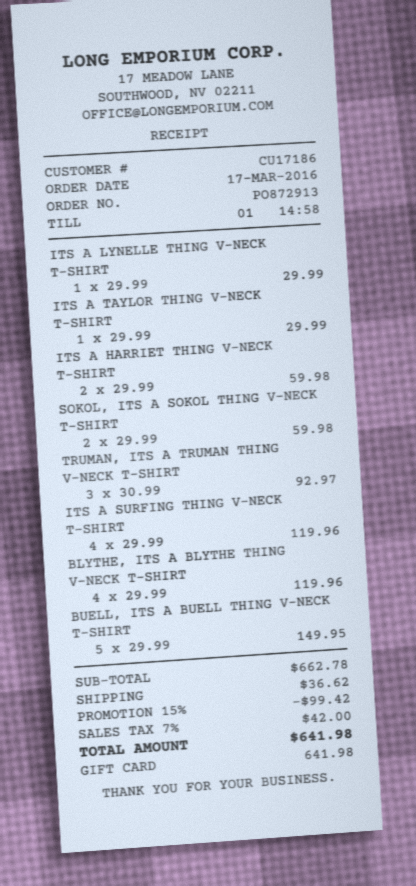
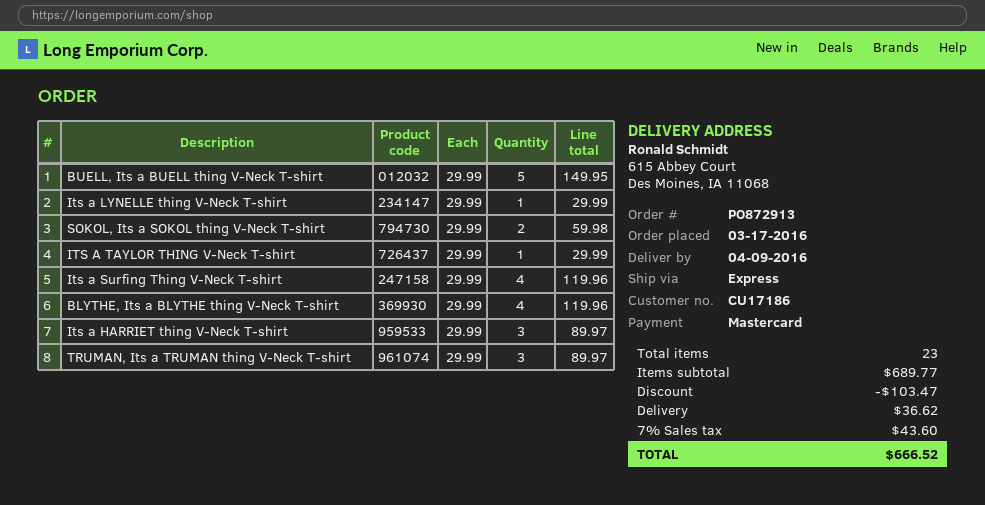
payment method: gift card -> Mastercard
ITS A HARRIET THING V-NECK T-SHIRT: 2 x 29.99 = 59.98 -> 3 x 29.99 = 89.97
TRUMAN, ITS A TRUMAN THING V-NECK T-SHIRT: 3 x 30.99 = 92.97 -> 3 x 29.99 = 89.97
subtotal: 662.78 -> 689.77
discount: 99.42 -> 103.47
tax: 7% = 42.00 -> 7% = 43.60
total: 641.98 -> 666.52

